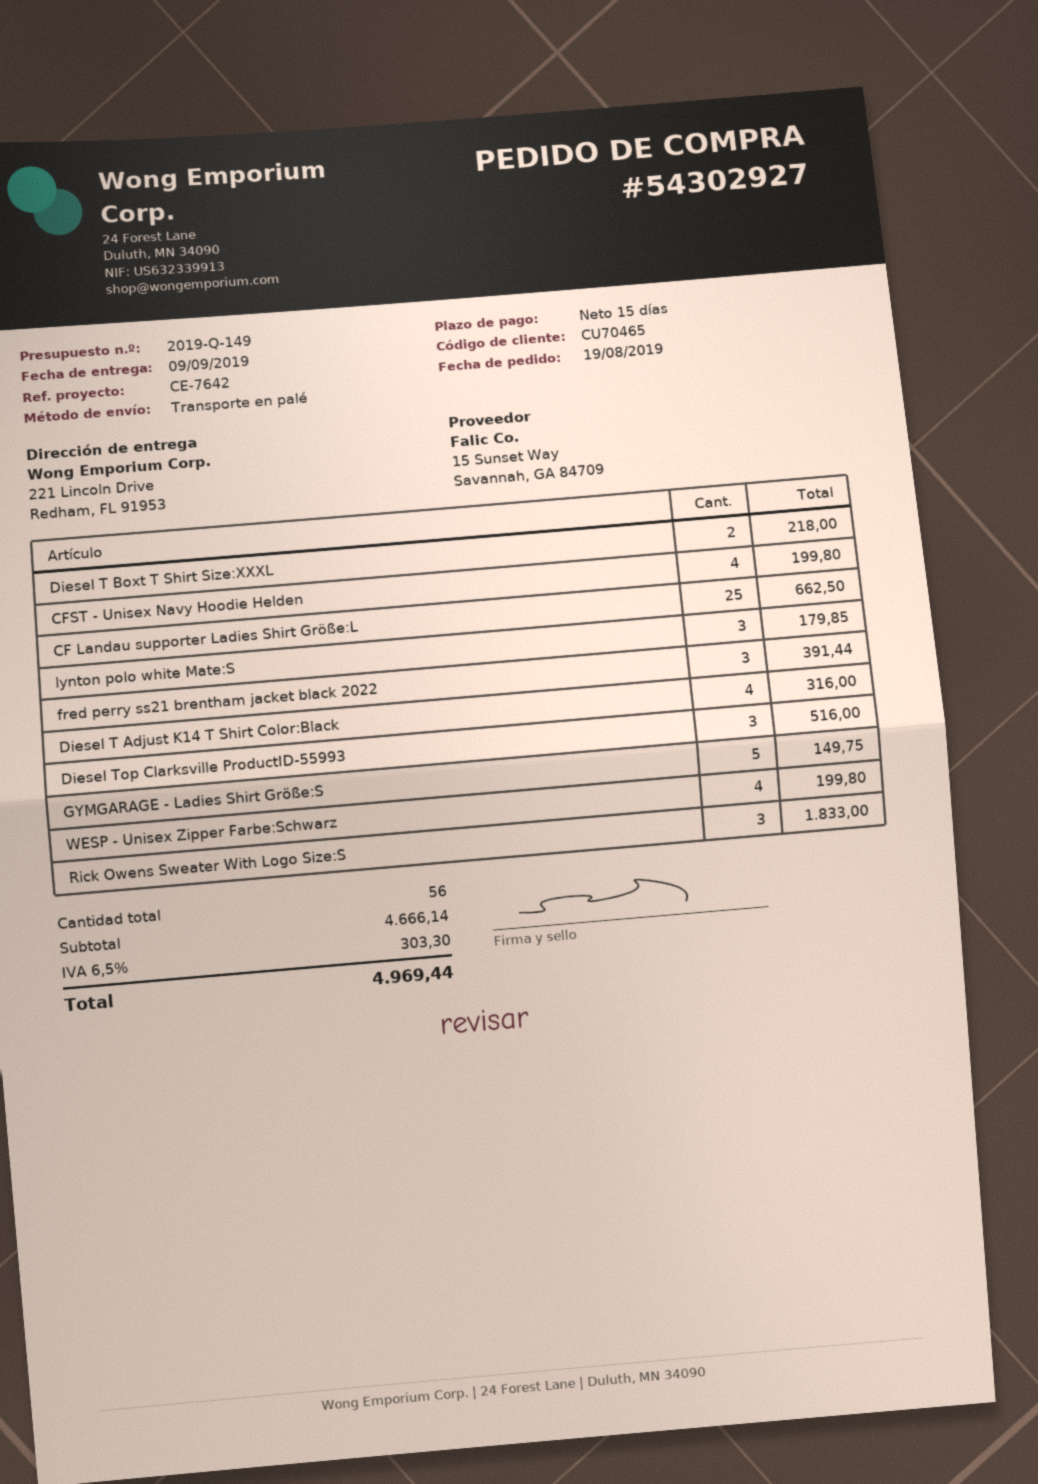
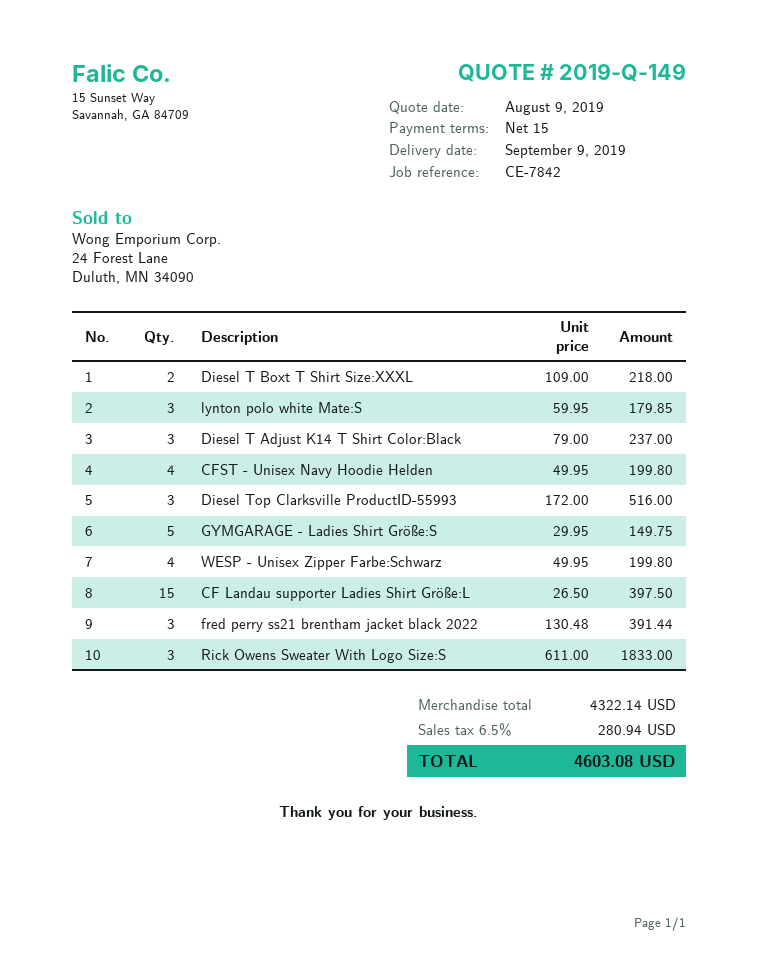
reference: CE-7642 -> CE-7842
CF Landau supporter Ladies Shirt Größe:L: 25 for 662.50 -> 15 for 397.50
Diesel T Adjust K14 T Shirt Color:Black: 4 for 316.00 -> 3 for 237.00
subtotal: 4666.14 -> 4322.14
tax: 6.5% = 303.30 -> 6.5% = 280.94
total: 4969.44 -> 4603.08

